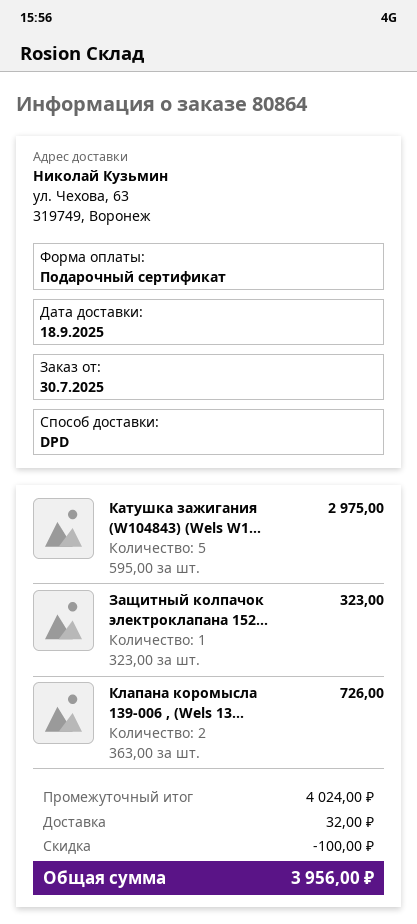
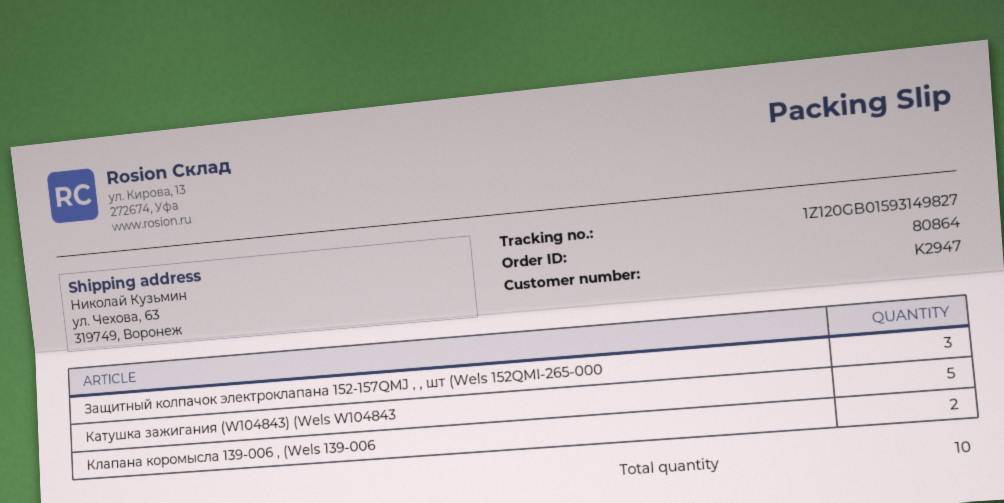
Защитный колпачок электроклапана 152...: 1 -> 3

